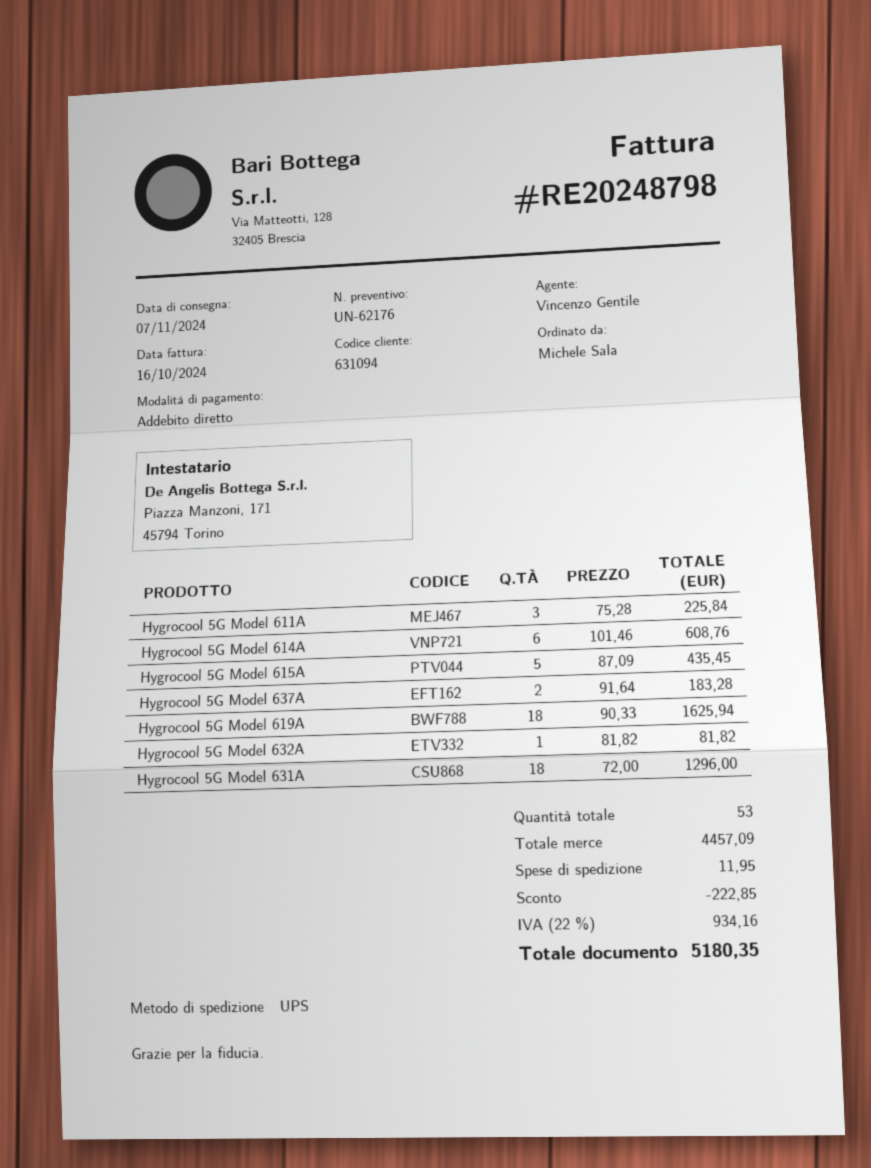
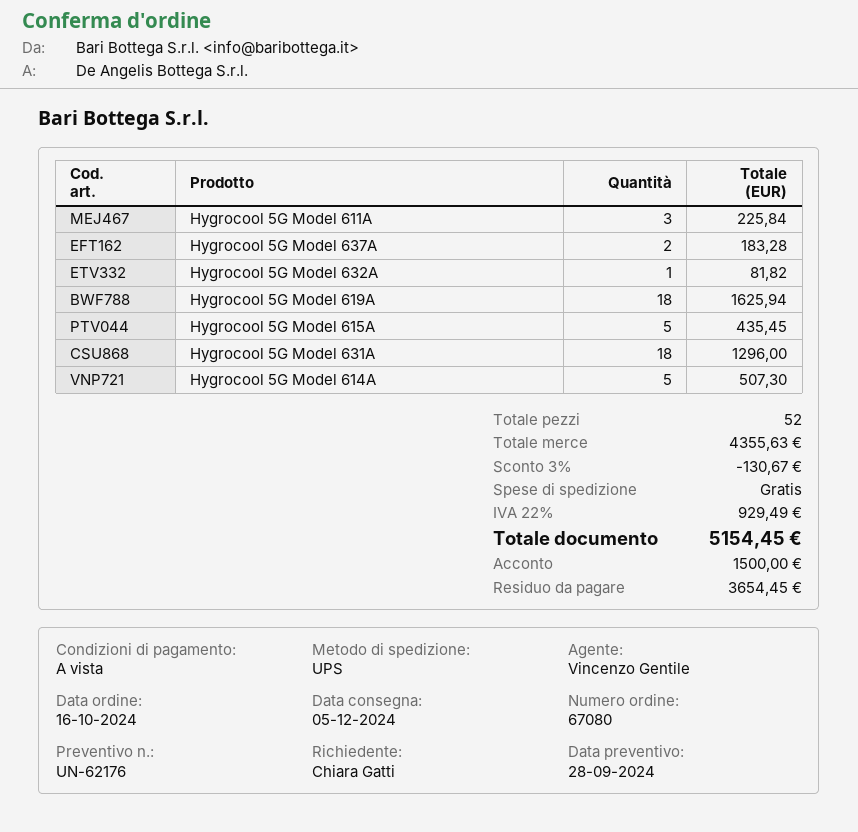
delivery date: 2024-11-07 -> 2024-12-05
ordered by: Michele Sala -> Chiara Gatti
Hygrocool 5G Model 614A: 6 for 608.76 -> 5 for 507.30
total quantity: 53 -> 52
subtotal: 4457.09 -> 4355.63
discount: 222.85 -> 130.67
shipping: 11.95 -> 0.00
tax: 22% = 934.16 -> 22% = 929.49
total: 5180.35 -> 5154.45

